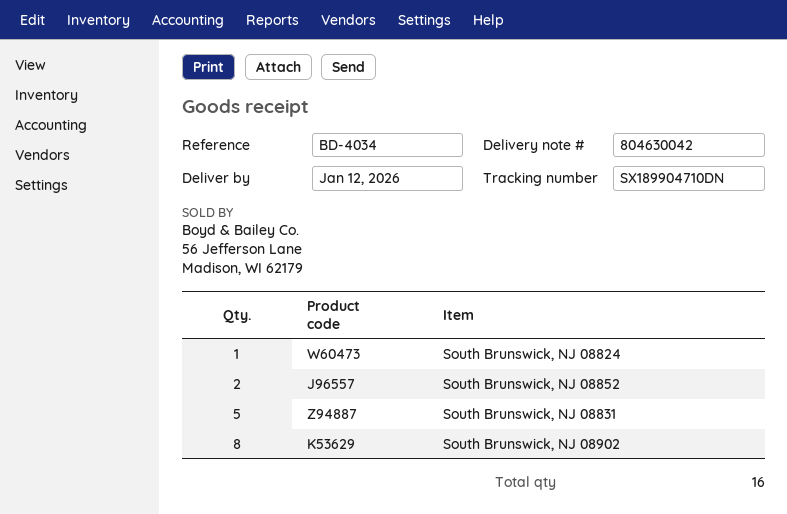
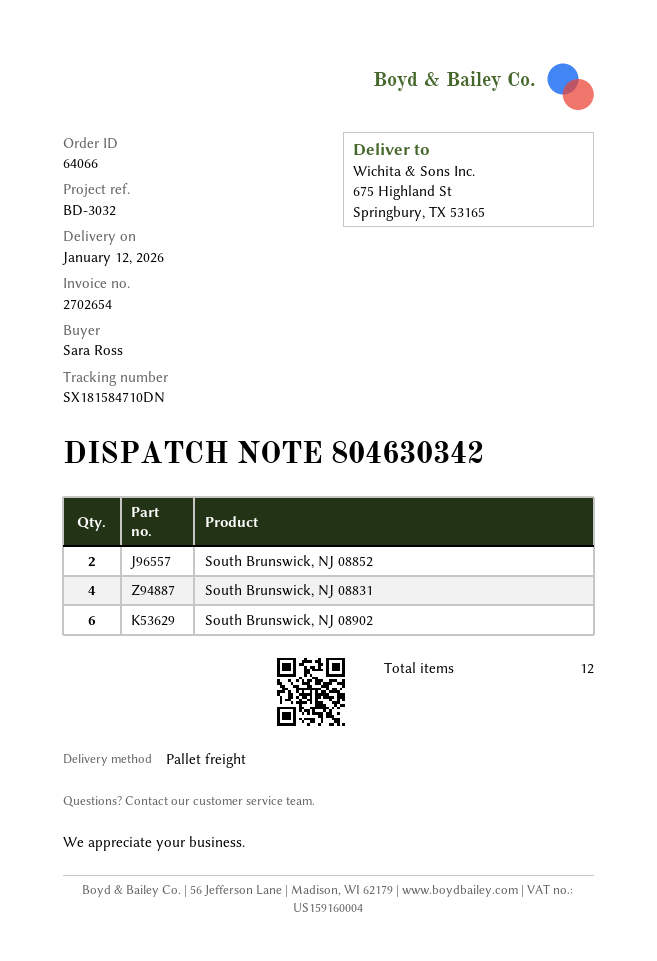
delivery note number: 804630042 -> 804630342
reference: BD-4034 -> BD-3032
tracking number: SX189904710DN -> SX181584710DN
South Brunswick, NJ 08824: 1 -> none
South Brunswick, NJ 08831: 5 -> 4
South Brunswick, NJ 08902: 8 -> 6
total quantity: 16 -> 12

